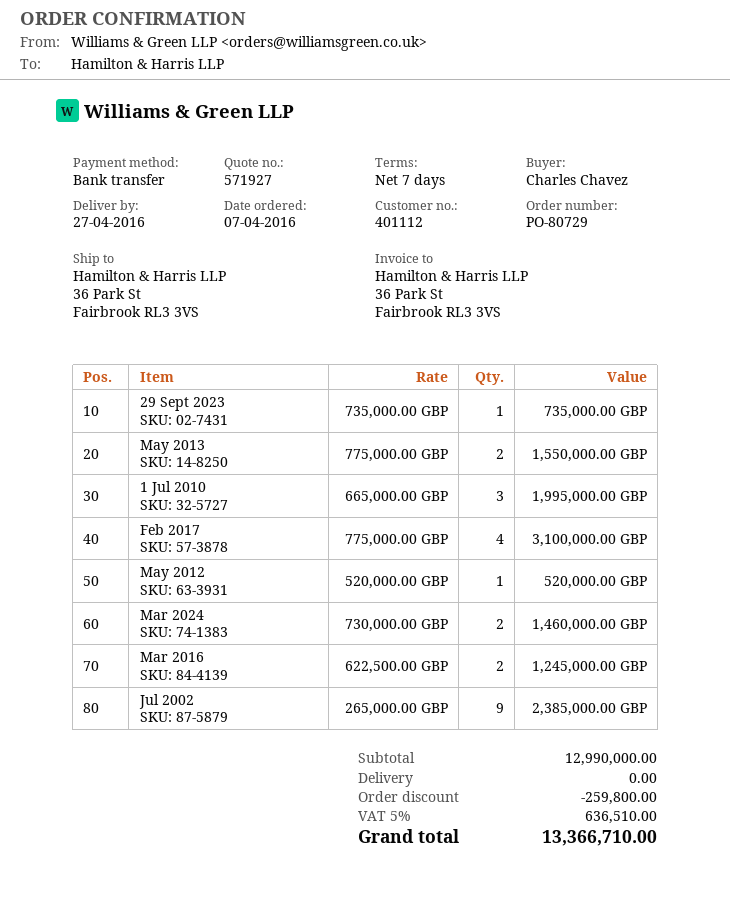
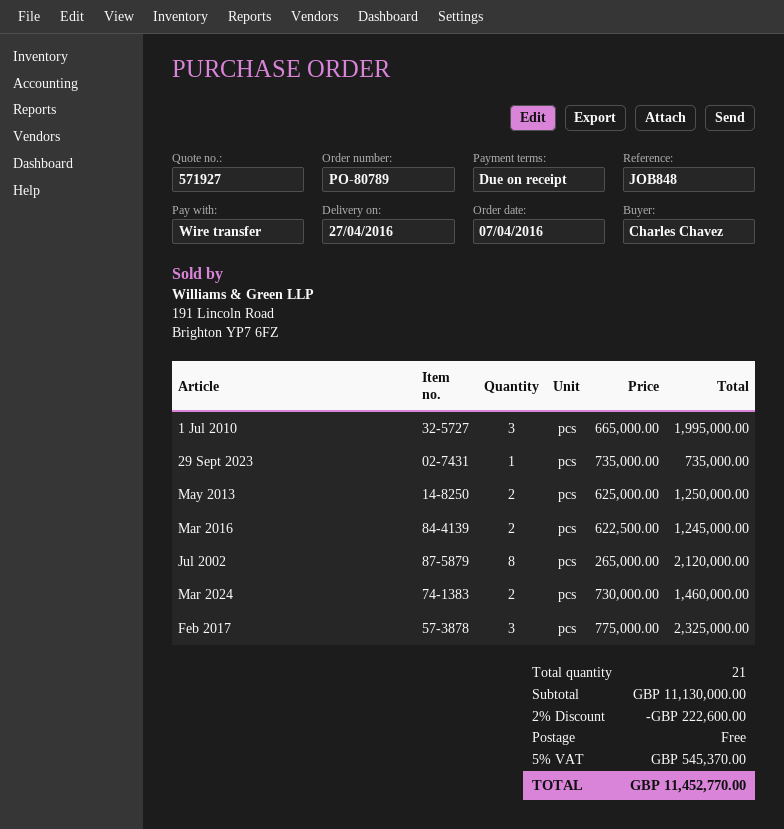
order number: PO-80729 -> PO-80789
payment terms: 7 days -> on receipt
May 2013: 2 x 775000.00 = 1550000.00 -> 2 x 625000.00 = 1250000.00
Feb 2017: 4 x 775000.00 = 3100000.00 -> 3 x 775000.00 = 2325000.00
May 2012: 1 x 520000.00 = 520000.00 -> none
Jul 2002: 9 x 265000.00 = 2385000.00 -> 8 x 265000.00 = 2120000.00
subtotal: 12990000.00 -> 11130000.00
discount: 259800.00 -> 222600.00
tax: 5% = 636510.00 -> 5% = 545370.00
total: 13366710.00 -> 11452770.00

